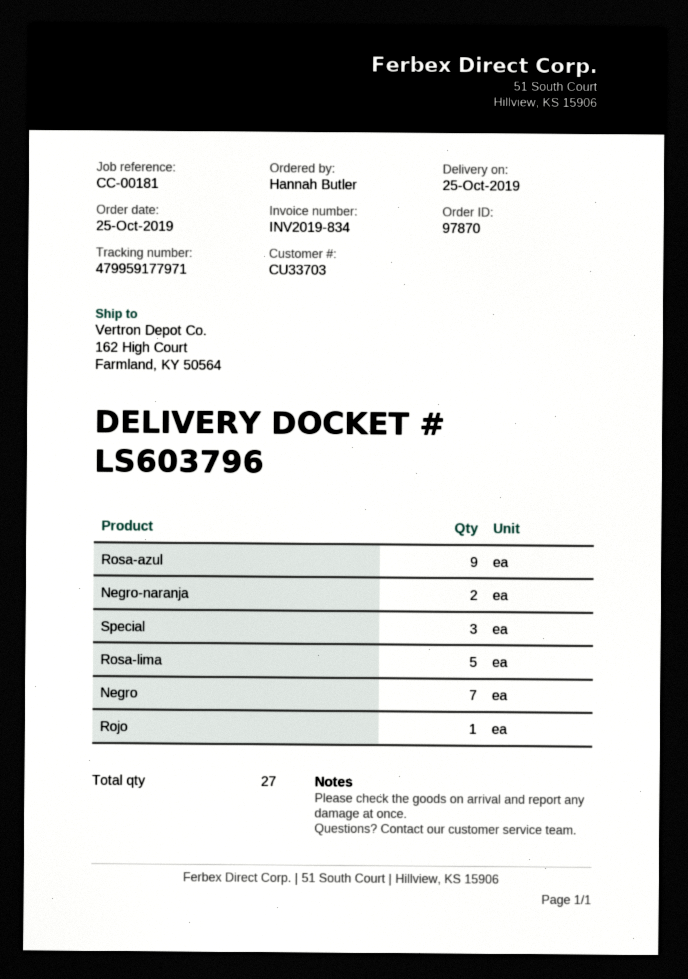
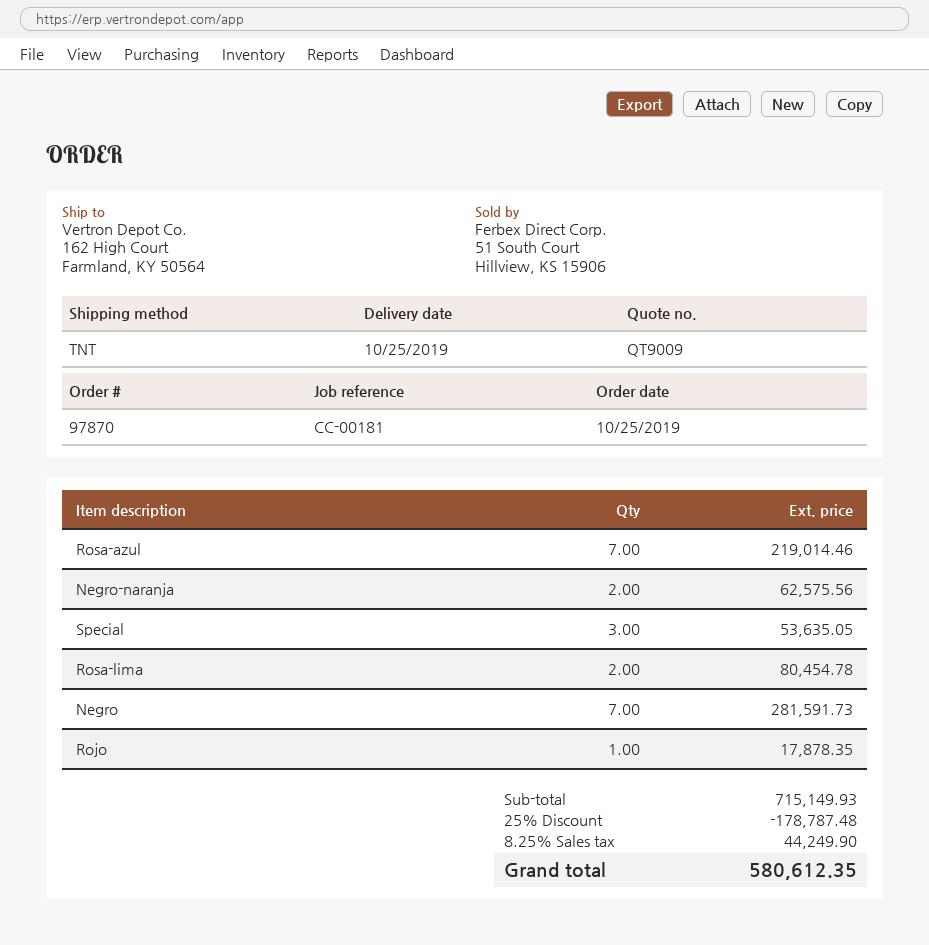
Rosa-azul: 9 -> 7
Rosa-lima: 5 -> 2

